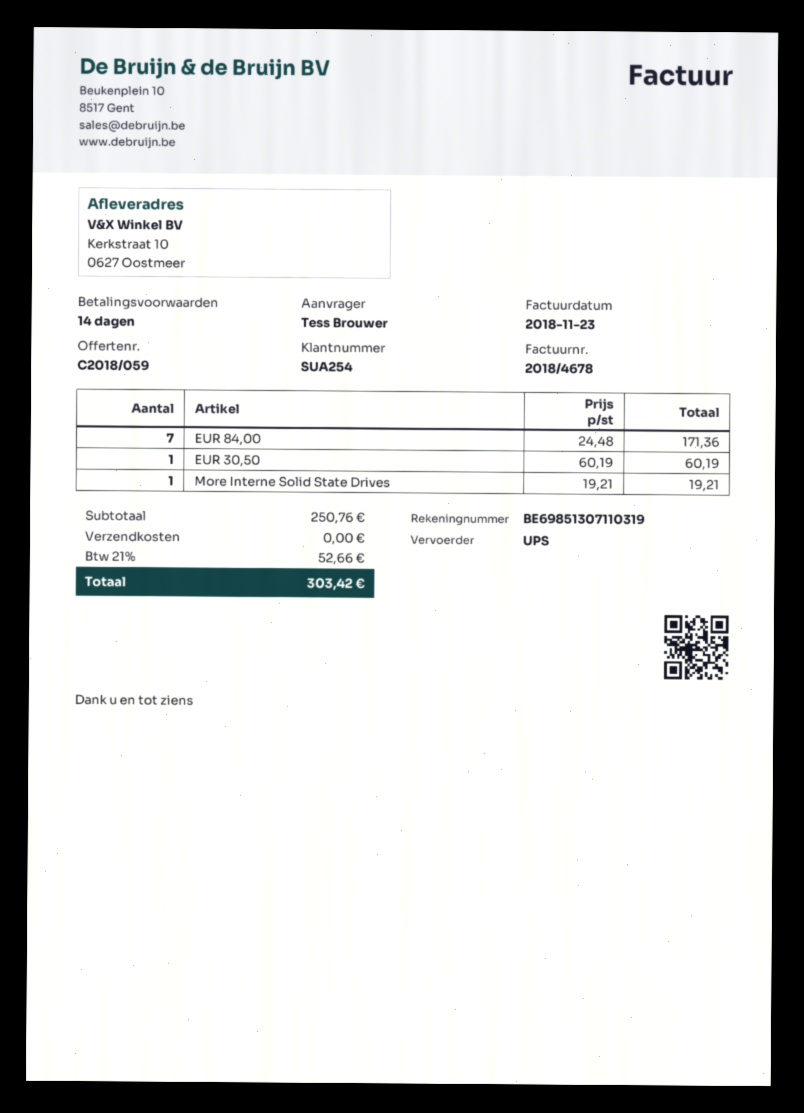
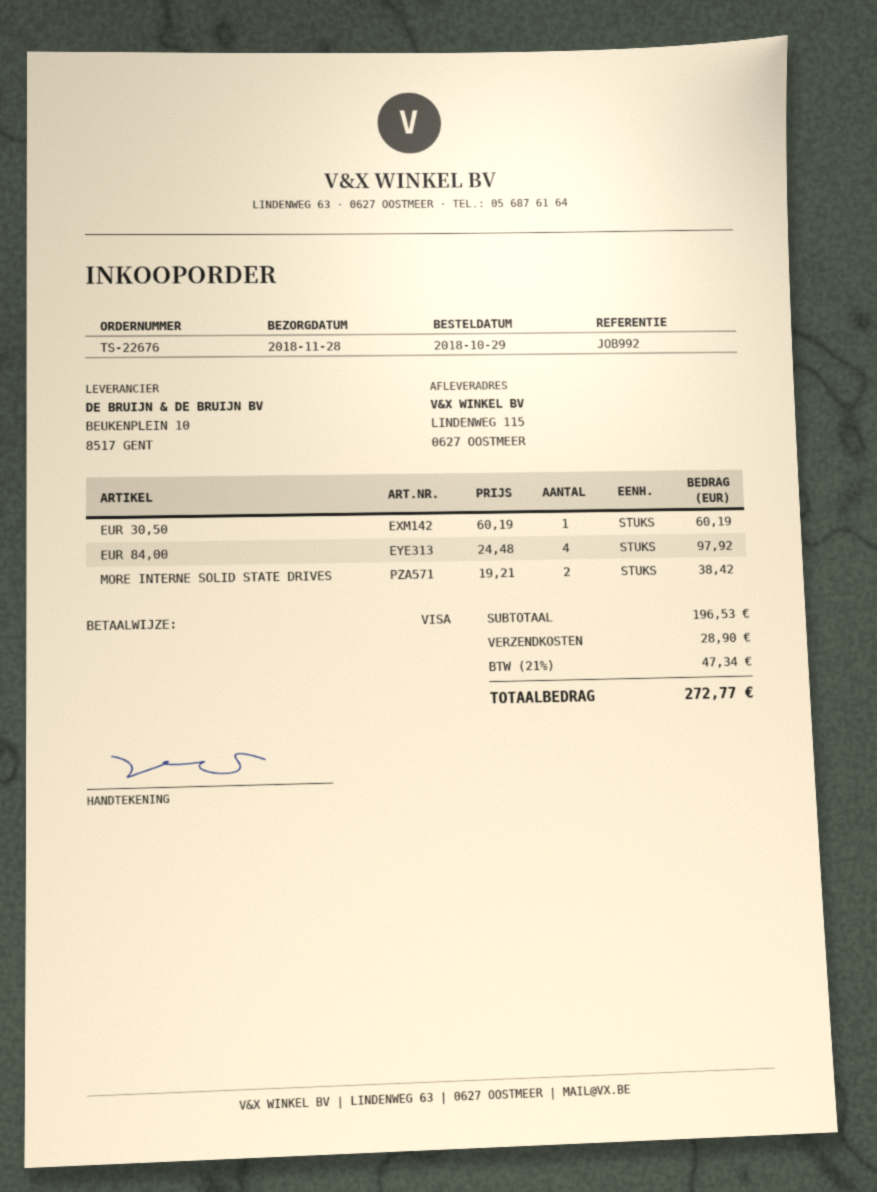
ship to: Kerkstraat 10, 0627 Oostmeer -> LINDENWEG 115, 0627 OOSTMEER
EUR 84,00: 7 x 24.48 = 171.36 -> 4 x 24.48 = 97.92
More Interne Solid State Drives: 1 x 19.21 = 19.21 -> 2 x 19.21 = 38.42
subtotal: 250.76 -> 196.53
shipping: 0.00 -> 28.90
tax: 21% = 52.66 -> 21% = 47.34
total: 303.42 -> 272.77

